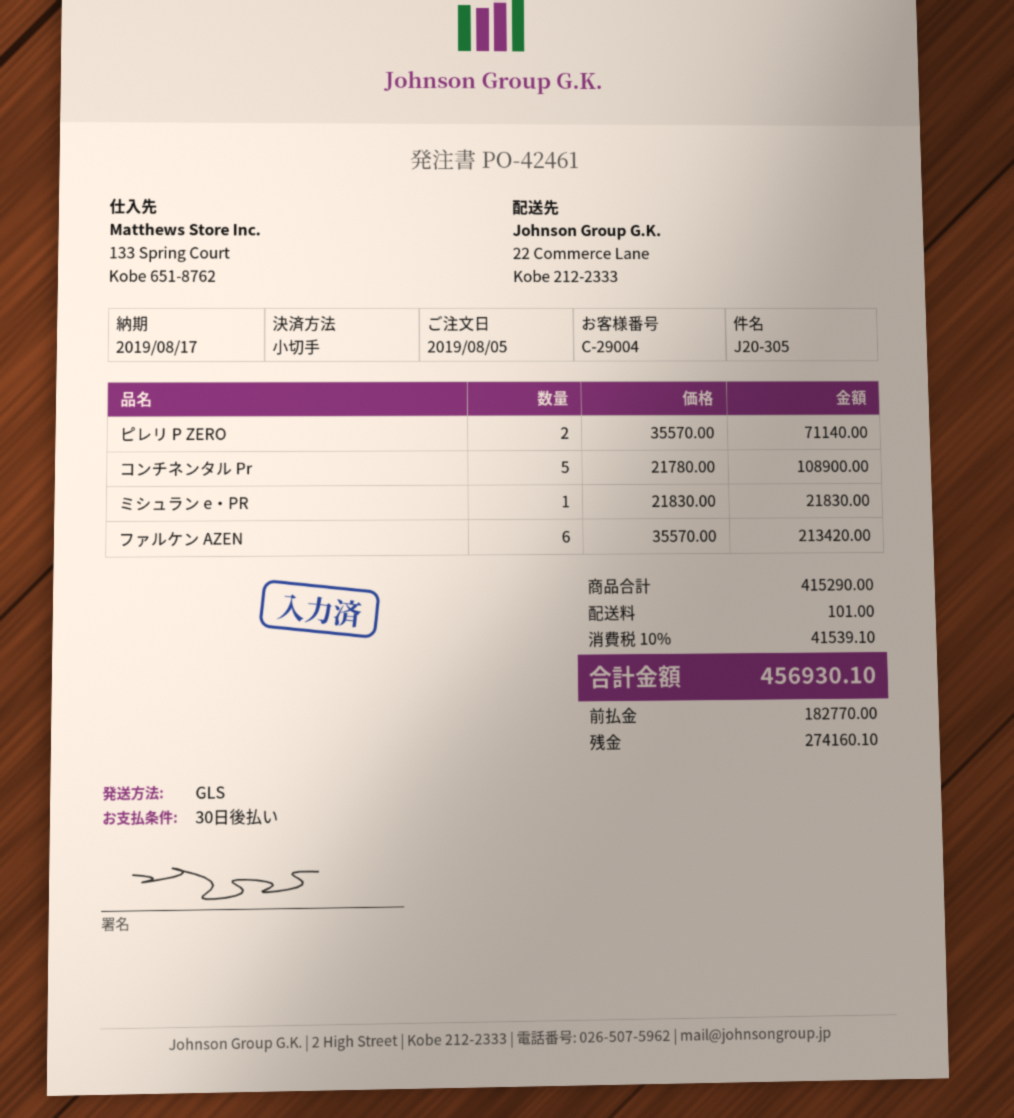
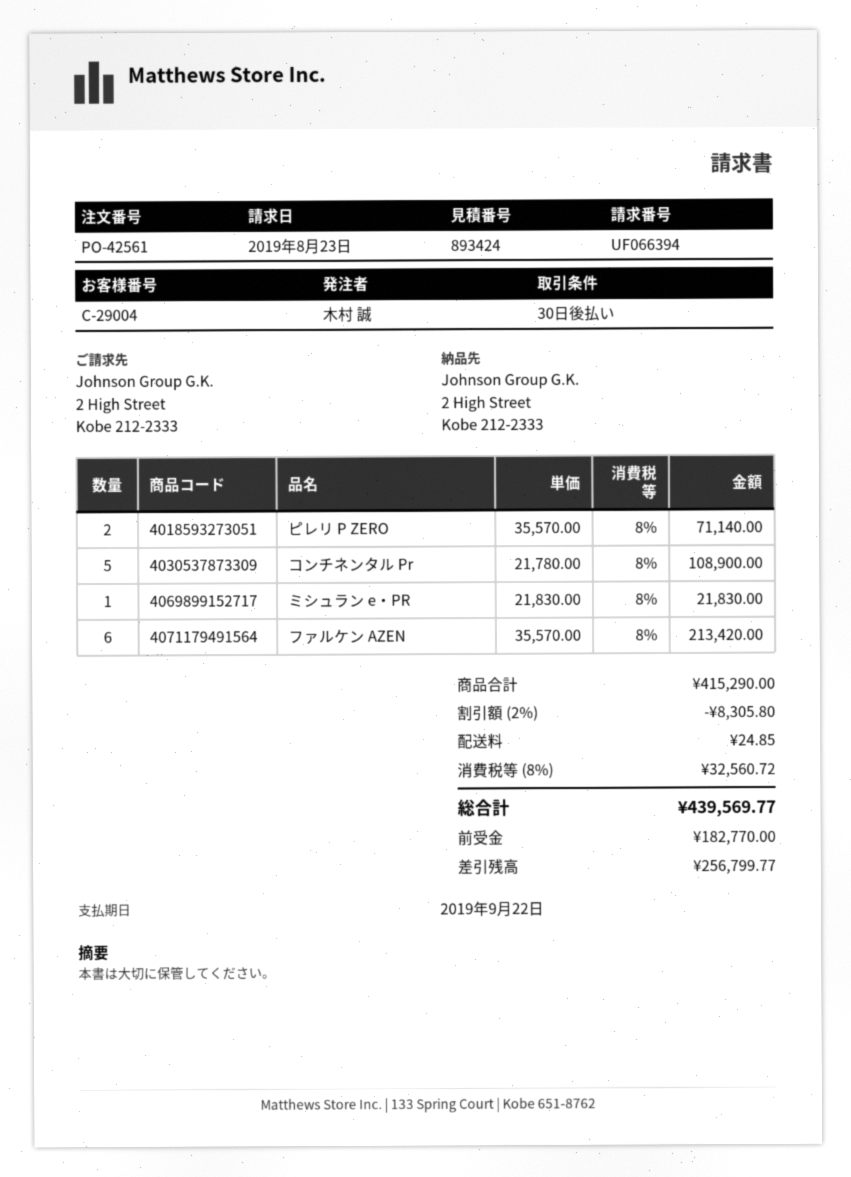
order number: PO-42461 -> PO-42561
ship to: 22 Commerce Lane, Kobe 212-2333 -> 2 High Street, Kobe 212-2333
discount: none -> 2% = 8305.80
shipping: 101.00 -> 24.85
tax: 10% = 41539.10 -> 8% = 32560.72
total: 456930.10 -> 439569.77
balance: 274160.10 -> 256799.77

